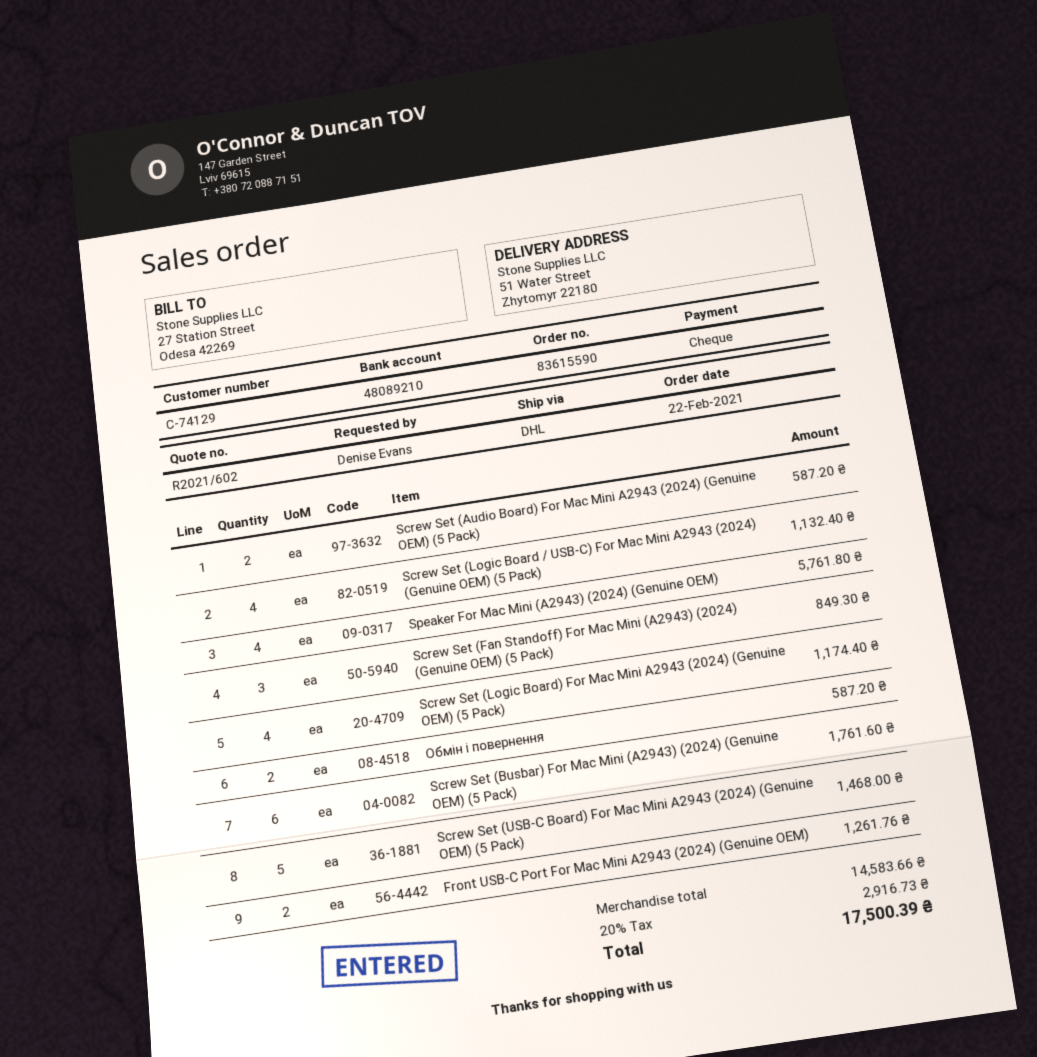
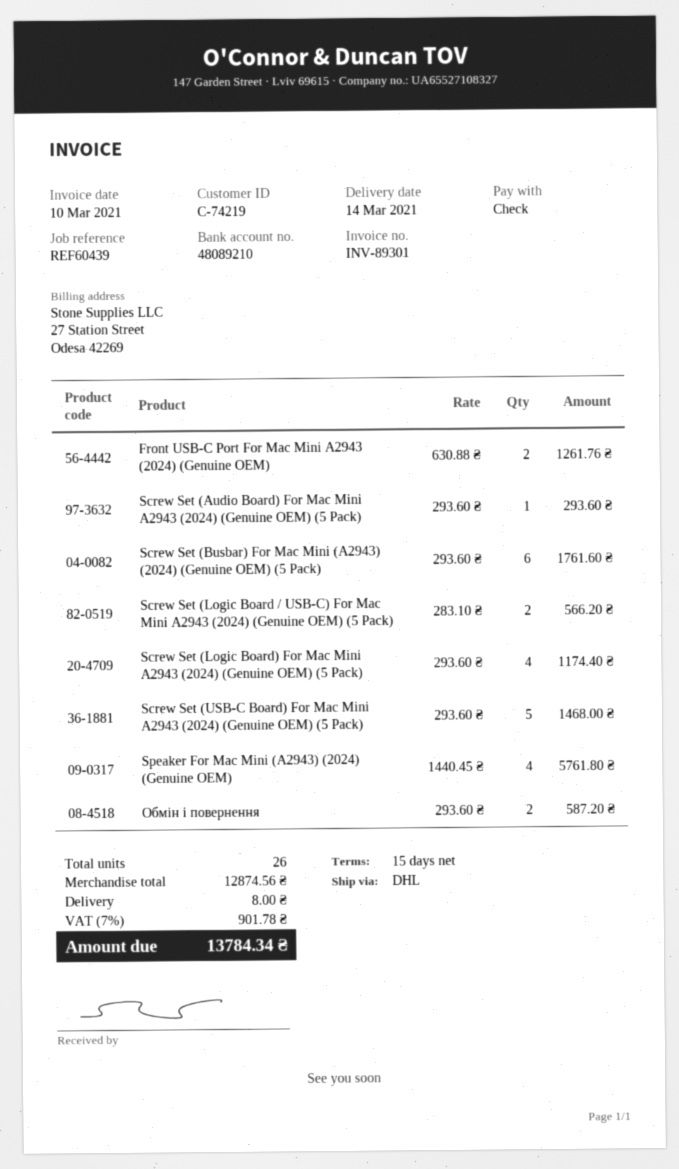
customer number: C-74129 -> C-74219
Screw Set (Audio Board) For Mac Mini A2943 (2024) (Genuine OEM) (5 Pack): 2 for 587.20 -> 1 for 293.60
Screw Set (Logic Board / USB-C) For Mac Mini A2943 (2024) (Genuine OEM) (5 Pack): 4 for 1132.40 -> 2 for 566.20
Screw Set (Fan Standoff) For Mac Mini (A2943) (2024) (Genuine OEM) (5 Pack): 3 for 849.30 -> none
subtotal: 14583.66 -> 12874.56
shipping: none -> 8.00
tax: 20% = 2916.73 -> 7% = 901.78
total: 17500.39 -> 13784.34

